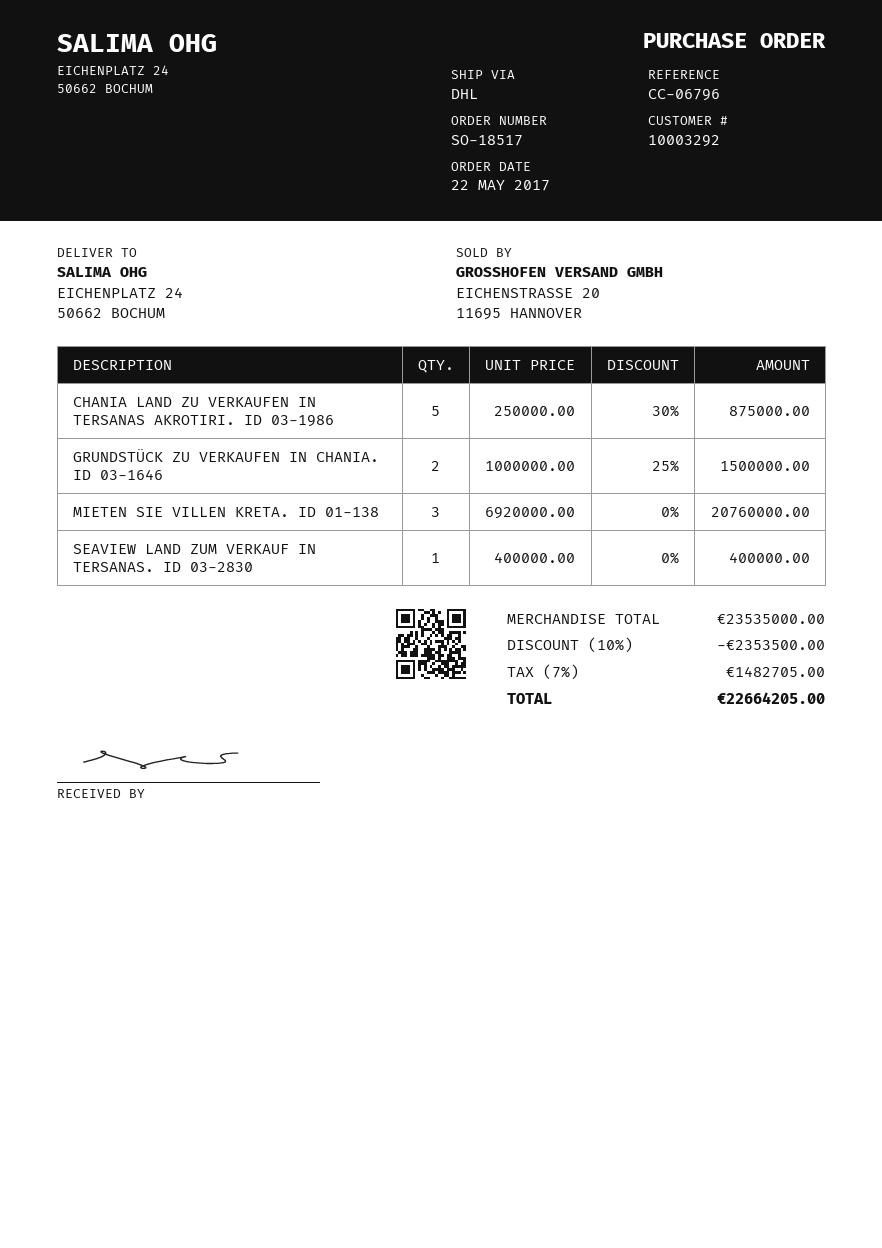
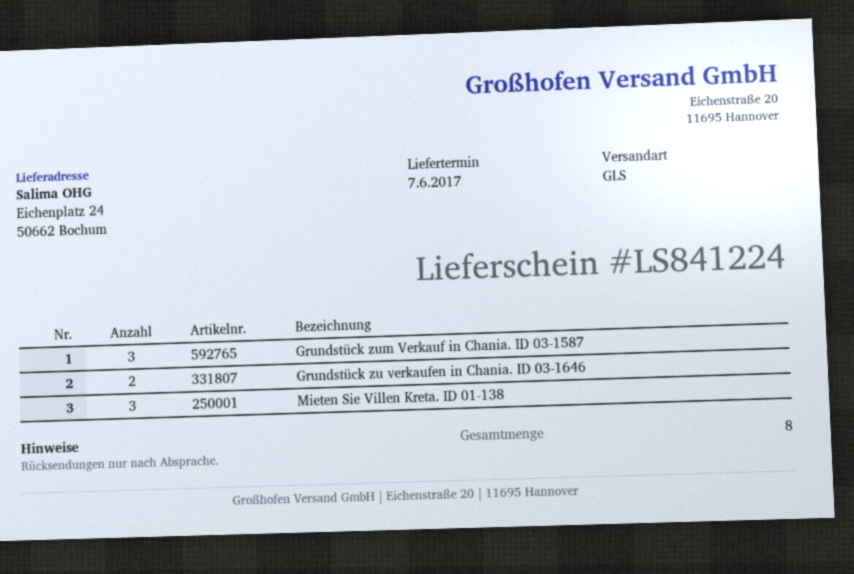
shipping method: DHL -> GLS
CHANIA LAND ZU VERKAUFEN IN TERSANAS AKROTIRI. ID 03-1986: 5 -> none
SEAVIEW LAND ZUM VERKAUF IN TERSANAS. ID 03-2830: 1 -> none
Grundstück zum Verkauf in Chania. ID 03-1587: none -> 3

